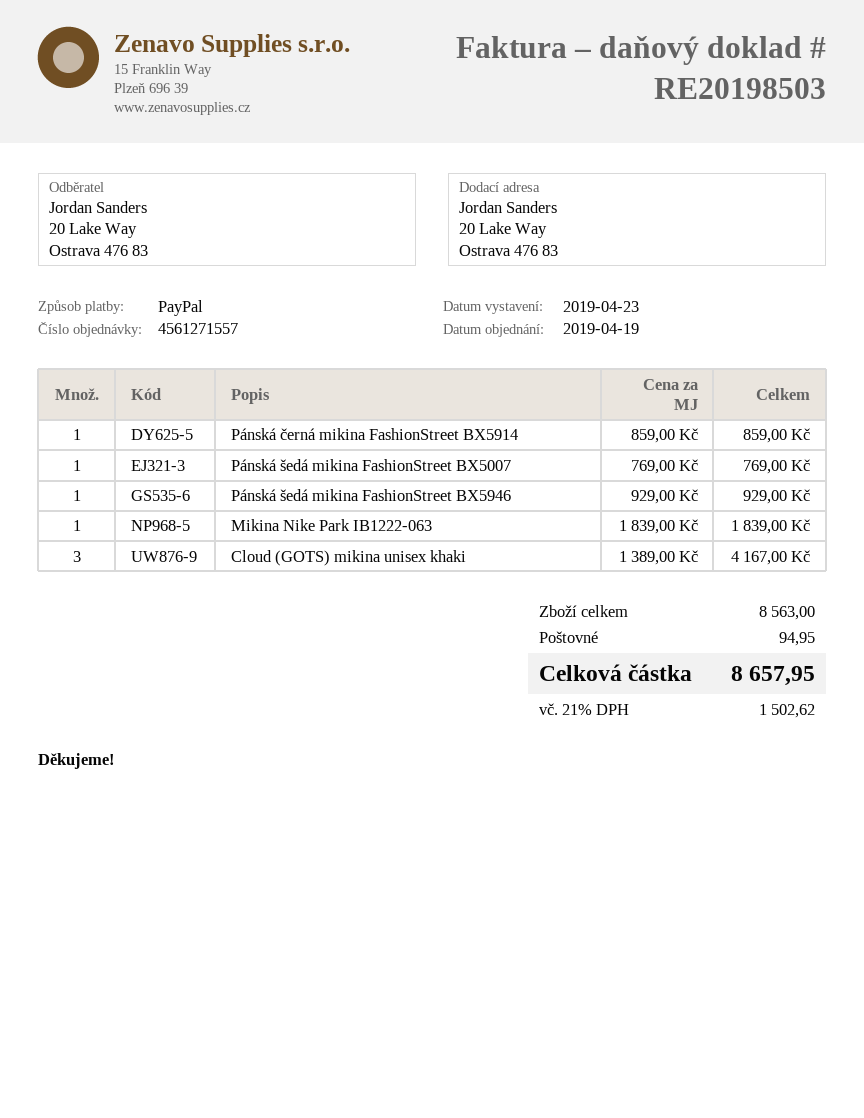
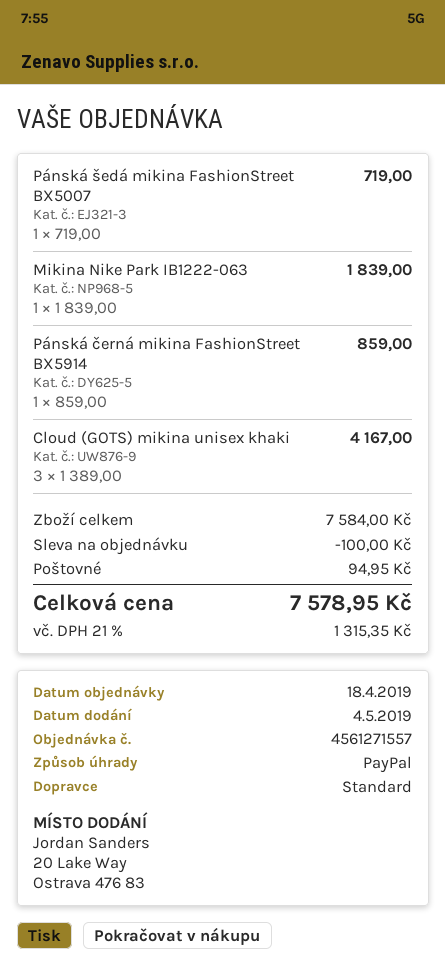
order date: 2019-04-19 -> 2019-04-18
Pánská šedá mikina FashionStreet BX5007: 1 x 769.00 = 769.00 -> 1 x 719.00 = 719.00
Pánská šedá mikina FashionStreet BX5946: 1 x 929.00 = 929.00 -> none
subtotal: 8563.00 -> 7584.00
discount: none -> 100.00
tax: 21% = 1502.62 -> 21% = 1315.35
total: 8657.95 -> 7578.95

